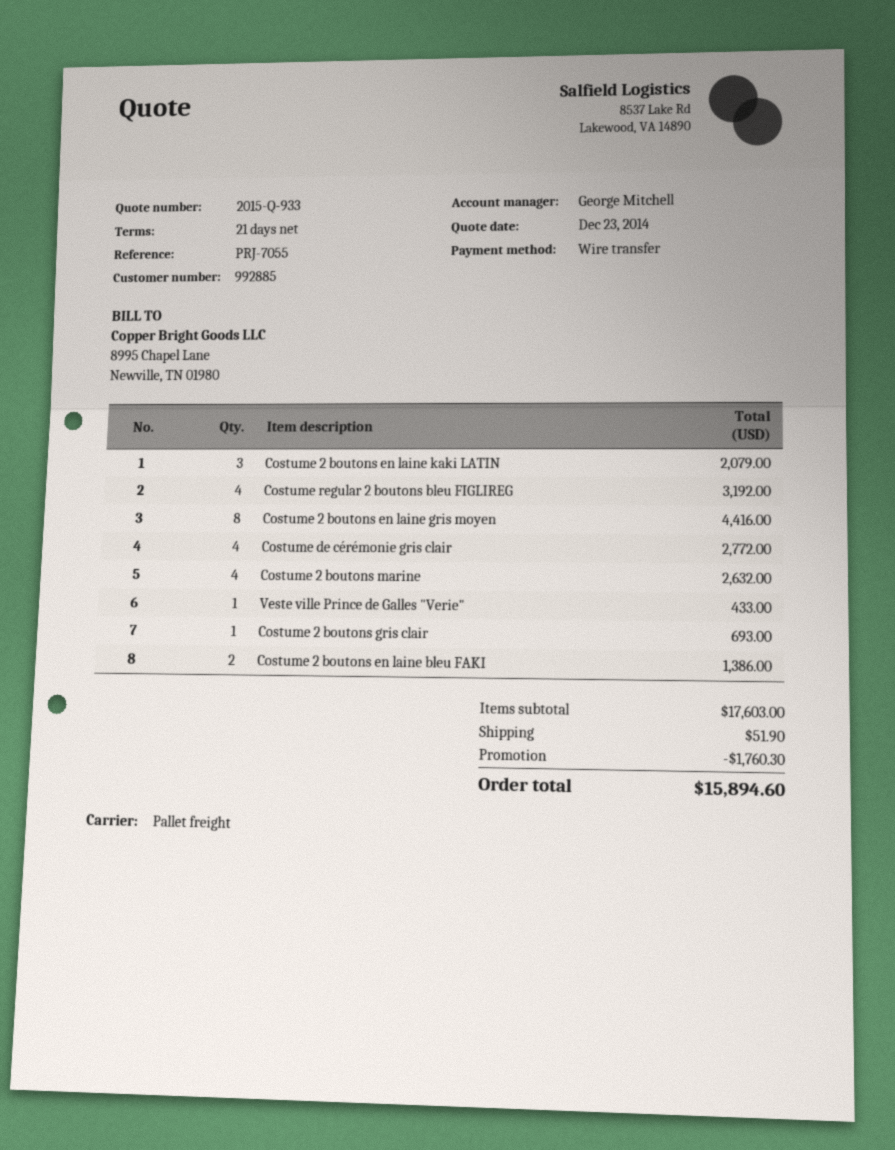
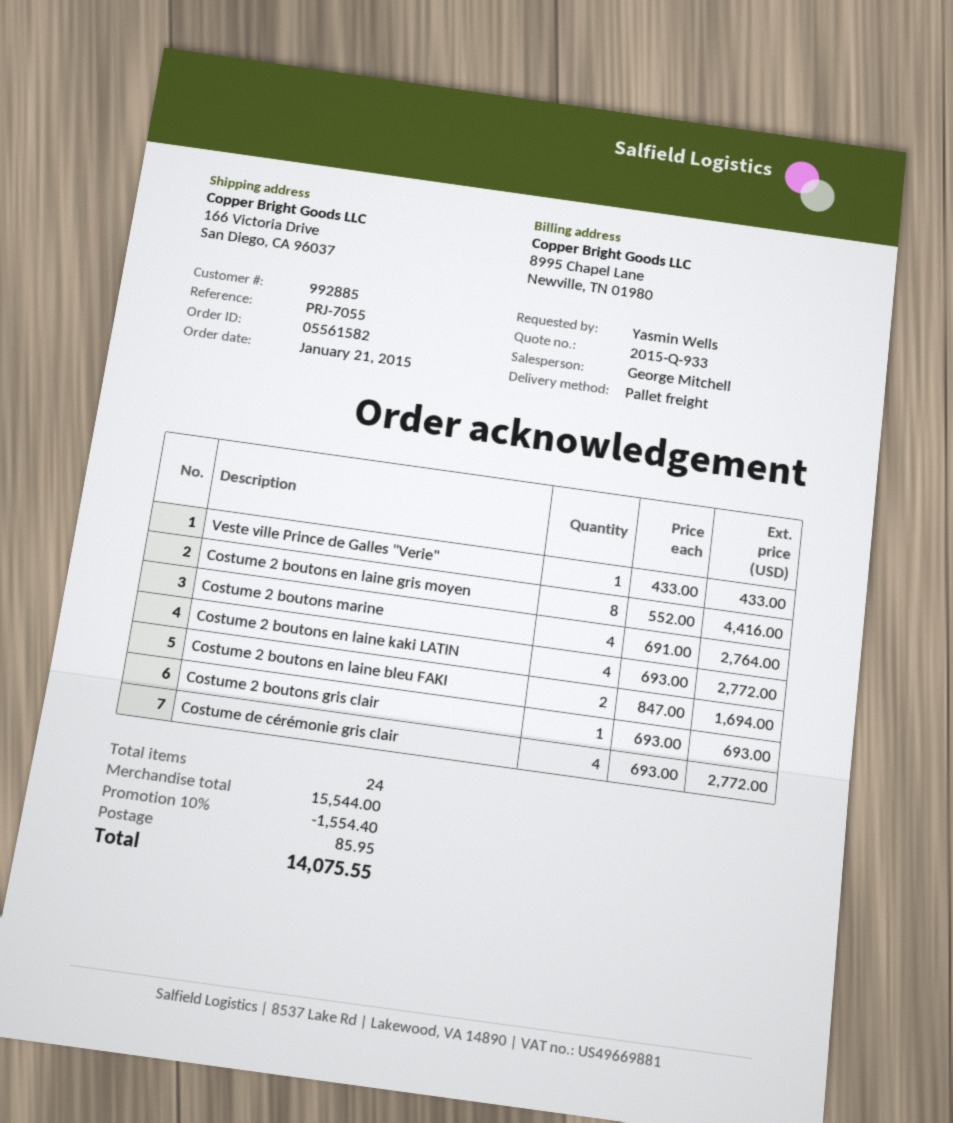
Costume 2 boutons en laine kaki LATIN: 3 for 2079.00 -> 4 for 2772.00
Costume regular 2 boutons bleu FIGLIREG: 4 for 3192.00 -> none
Costume 2 boutons marine: 4 for 2632.00 -> 4 for 2764.00
Costume 2 boutons en laine bleu FAKI: 2 for 1386.00 -> 2 for 1694.00
subtotal: 17603.00 -> 15544.00
discount: 1760.30 -> 1554.40
shipping: 51.90 -> 85.95
total: 15894.60 -> 14075.55

